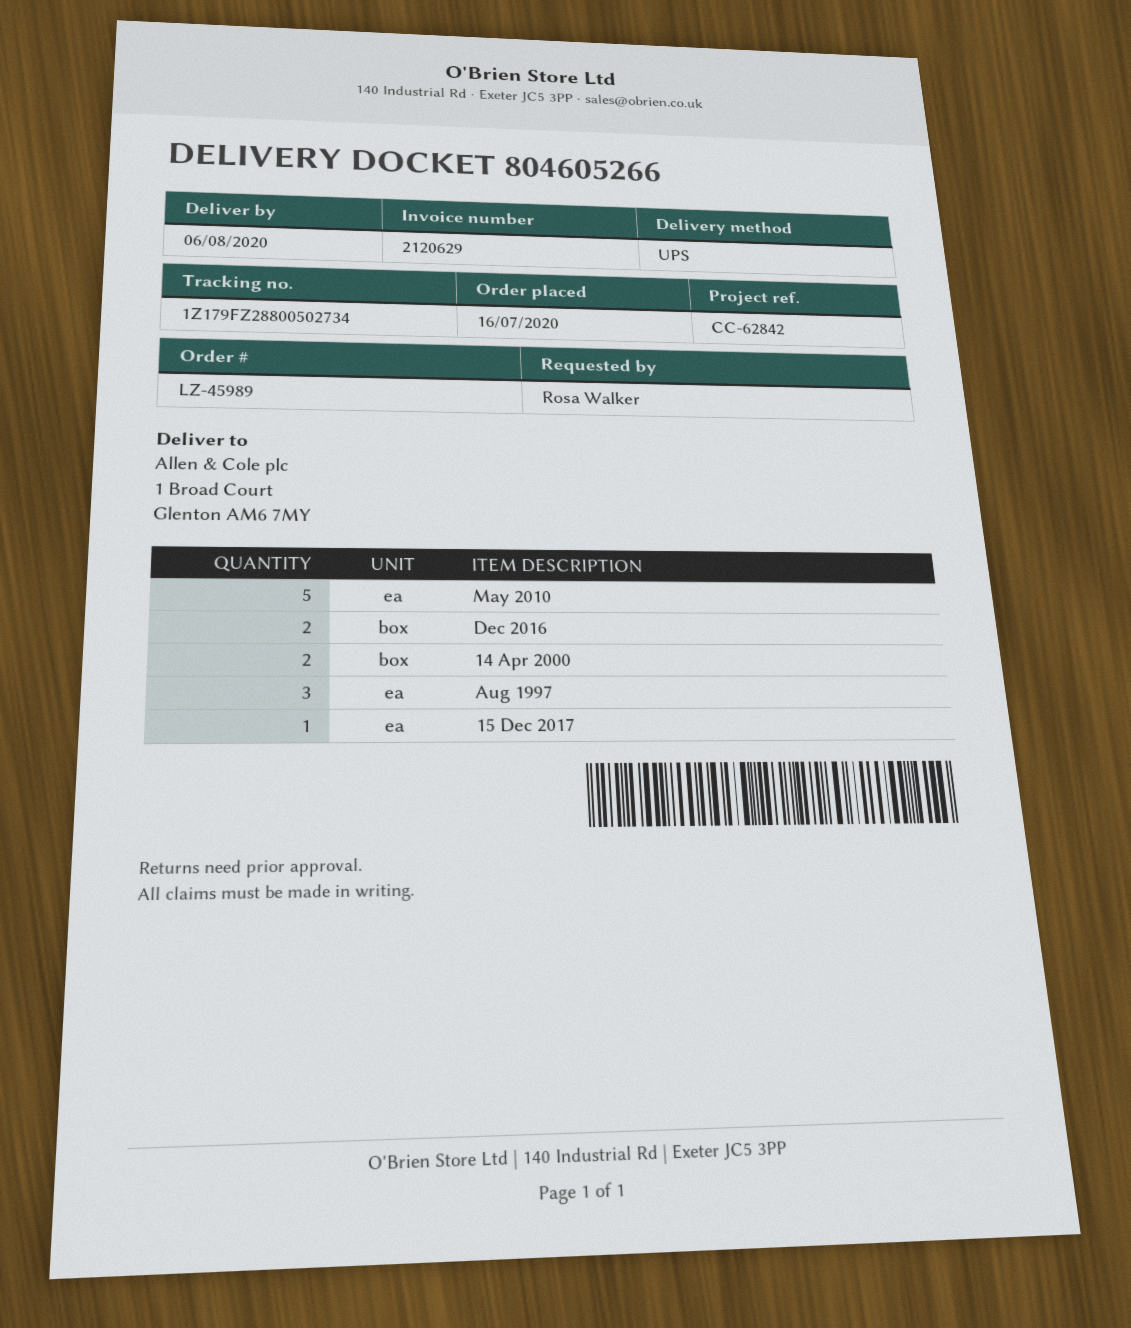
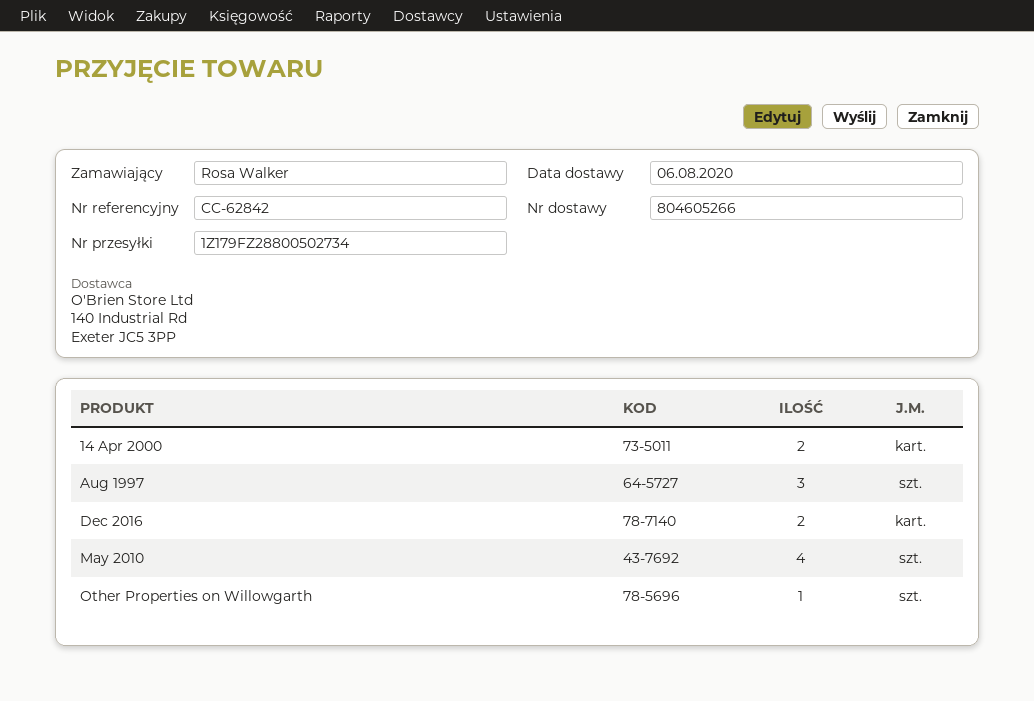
May 2010: 5 -> 4
15 Dec 2017: 1 -> none
Other Properties on Willowgarth: none -> 1

